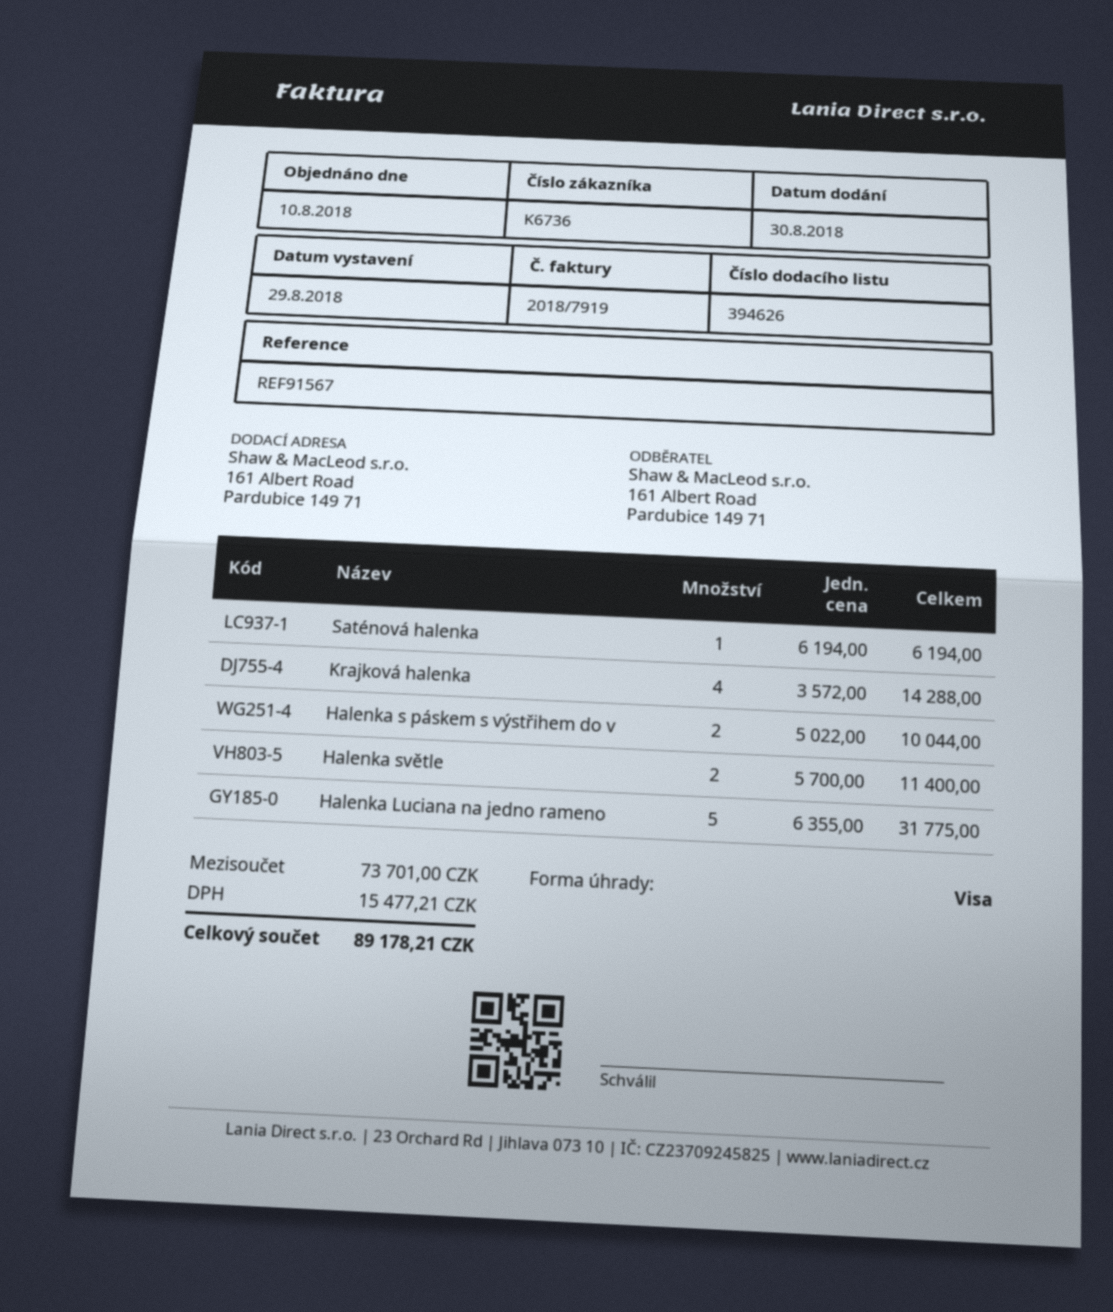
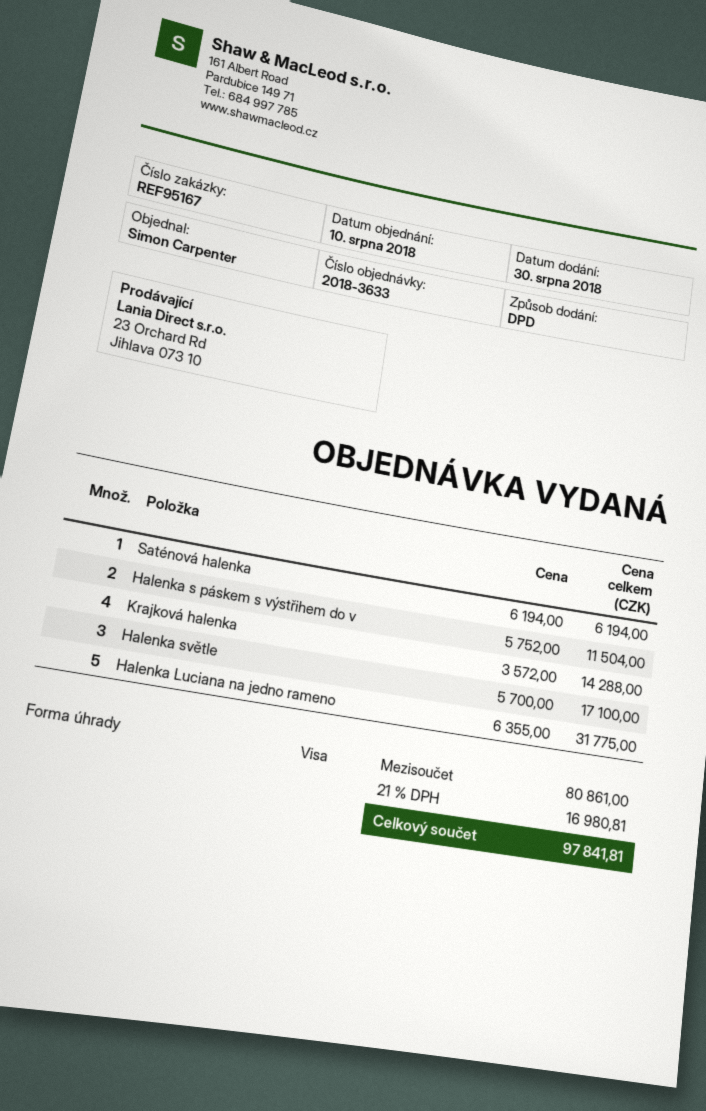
reference: REF91567 -> REF95167
Halenka s páskem s výstřihem do v: 2 x 5022.00 = 10044.00 -> 2 x 5752.00 = 11504.00
Halenka světle: 2 x 5700.00 = 11400.00 -> 3 x 5700.00 = 17100.00
subtotal: 73701.00 -> 80861.00
tax: 15477.21 -> 16980.81
total: 89178.21 -> 97841.81

